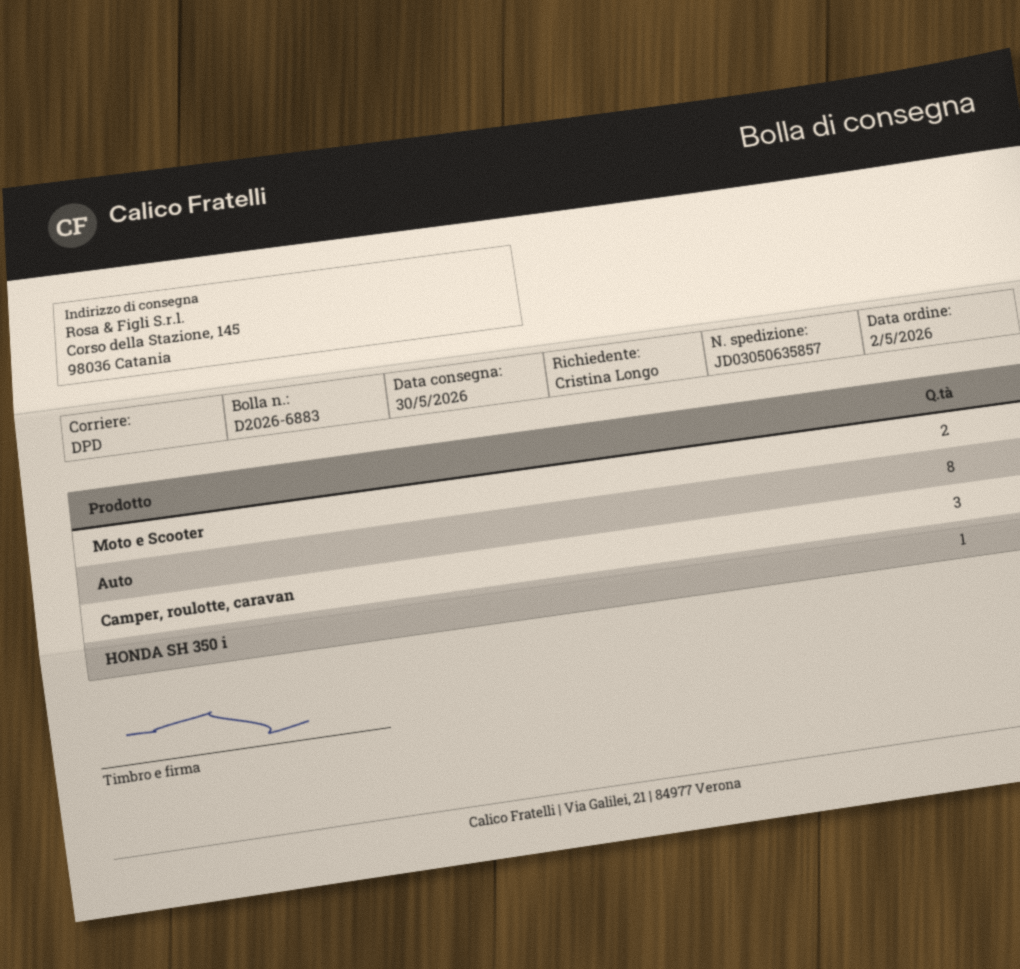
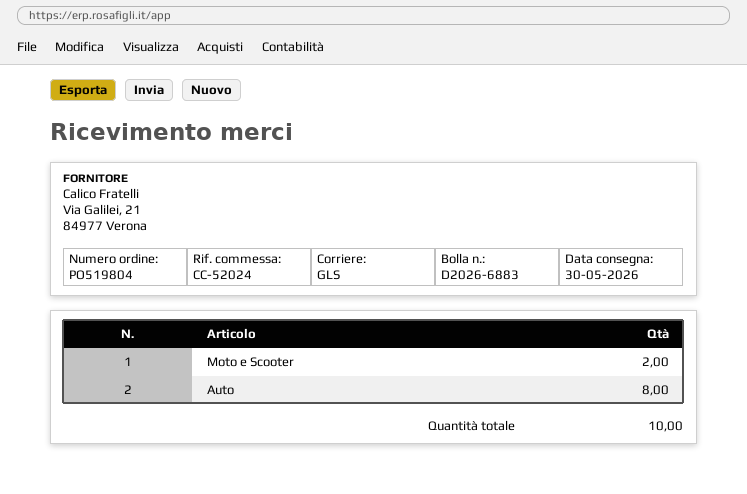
shipping method: DPD -> GLS
Camper, roulotte, caravan: 3 -> none
HONDA SH 350 i: 1 -> none

